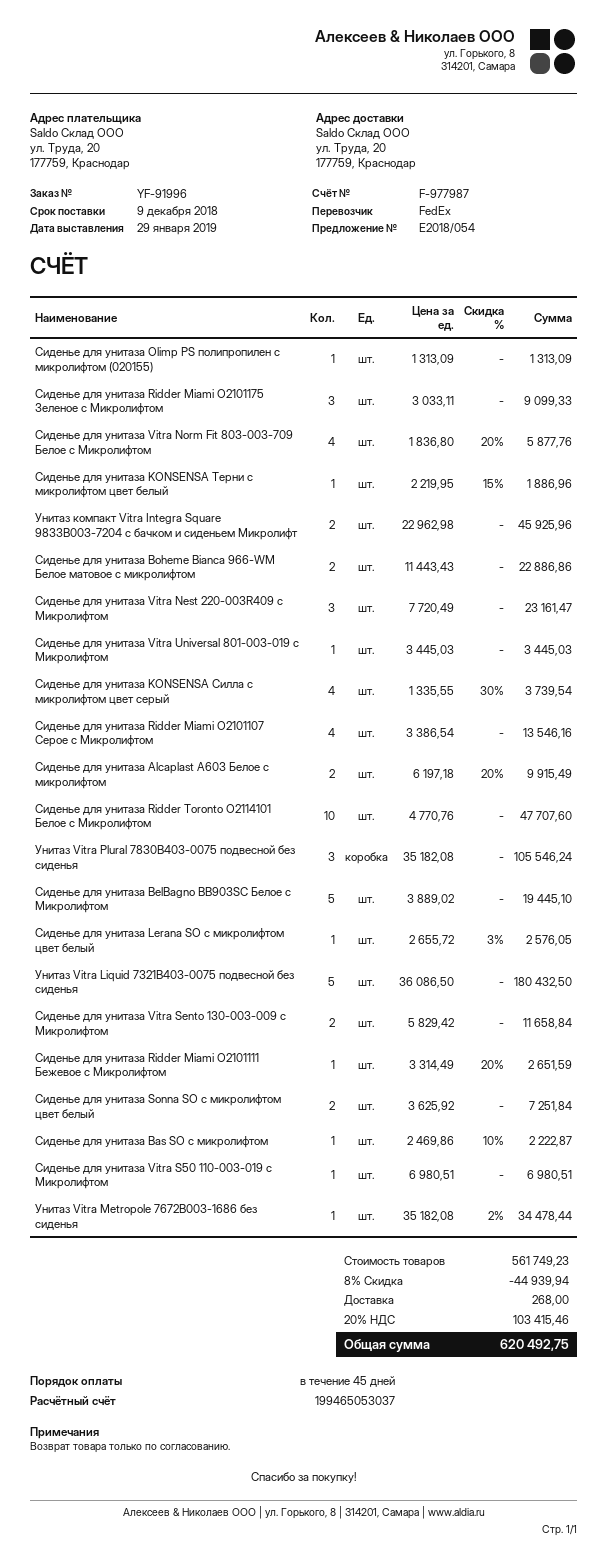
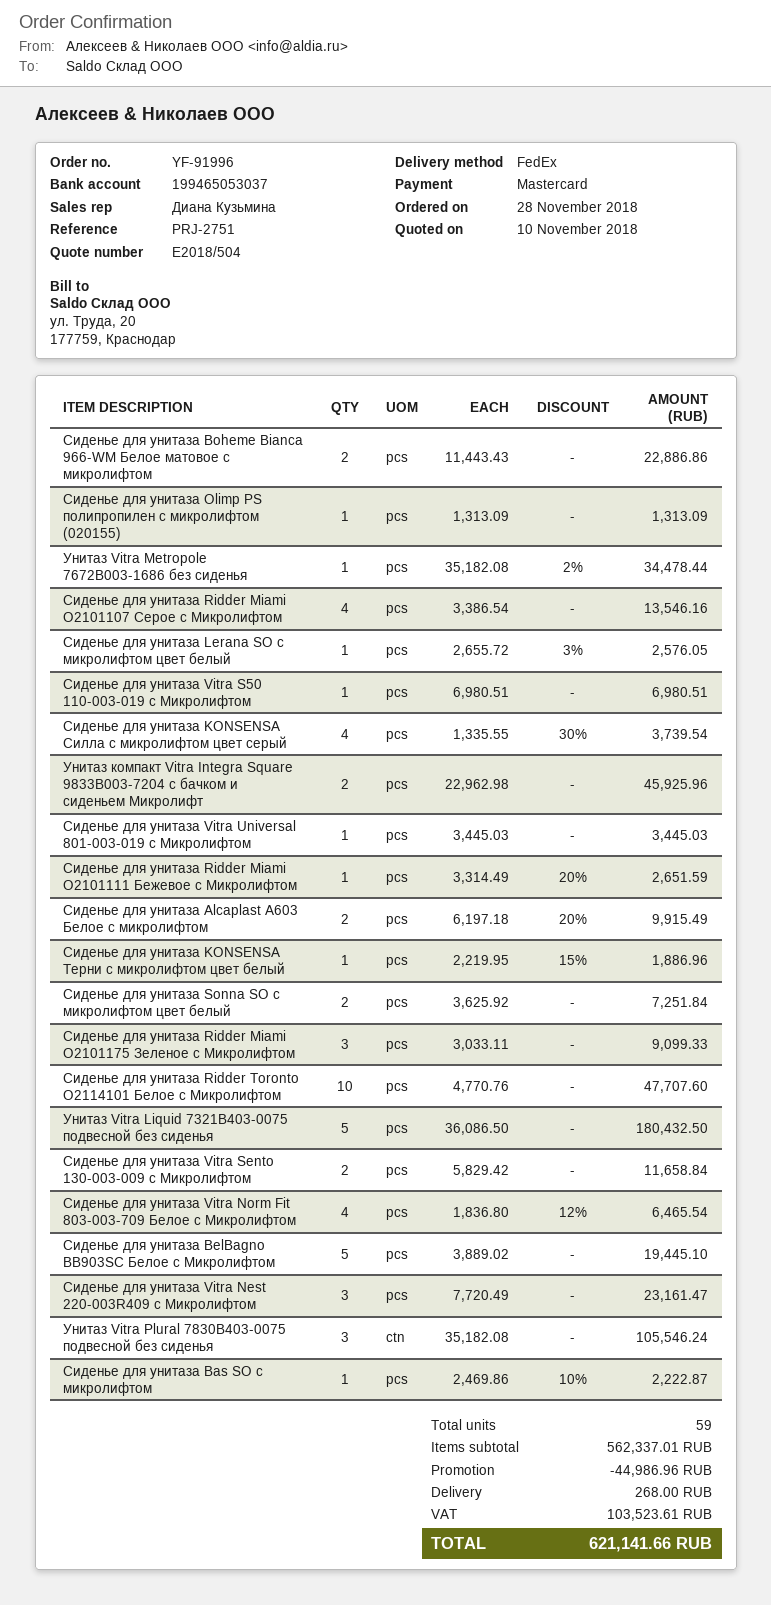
quote number: E2018/054 -> E2018/504
Сиденье для унитаза Vitra Norm Fit 803-003-709 Белое с Микролифтом: 4 x 1836.80 - 20% = 5877.76 -> 4 x 1836.80 - 12% = 6465.54
subtotal: 561749.23 -> 562337.01
discount: 44939.94 -> 44986.96
tax: 103415.46 -> 103523.61
total: 620492.75 -> 621141.66

